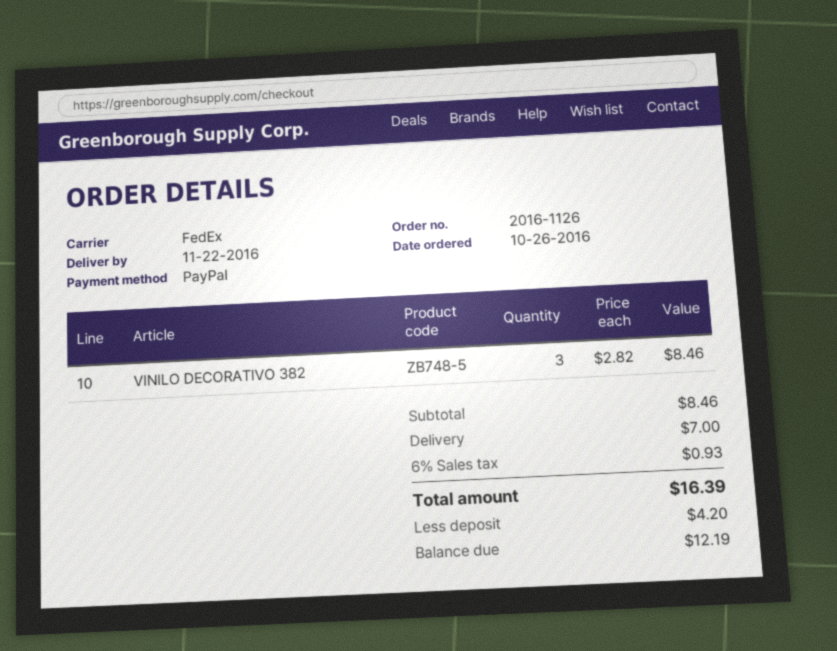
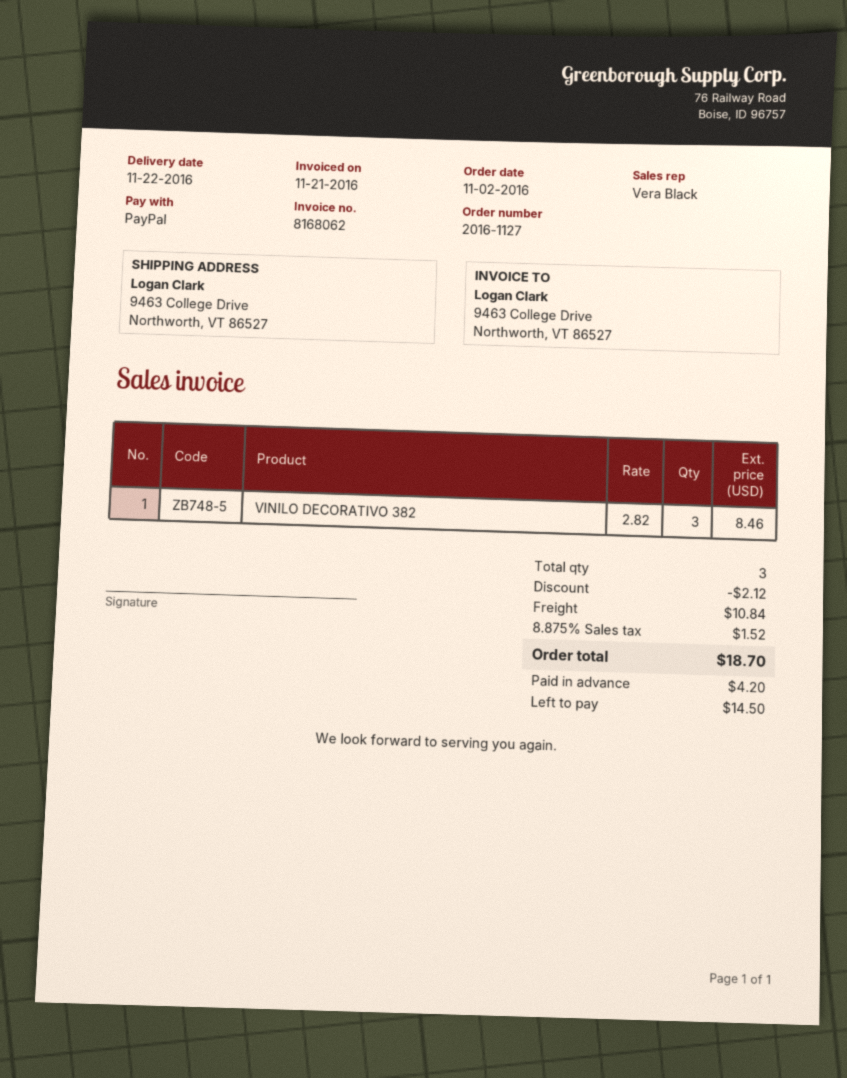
order number: 2016-1126 -> 2016-1127
order date: 2016-10-26 -> 2016-11-02
discount: none -> 2.12
shipping: 7.00 -> 10.84
tax: 6% = 0.93 -> 8.875% = 1.52
total: 16.39 -> 18.70
balance: 12.19 -> 14.50

